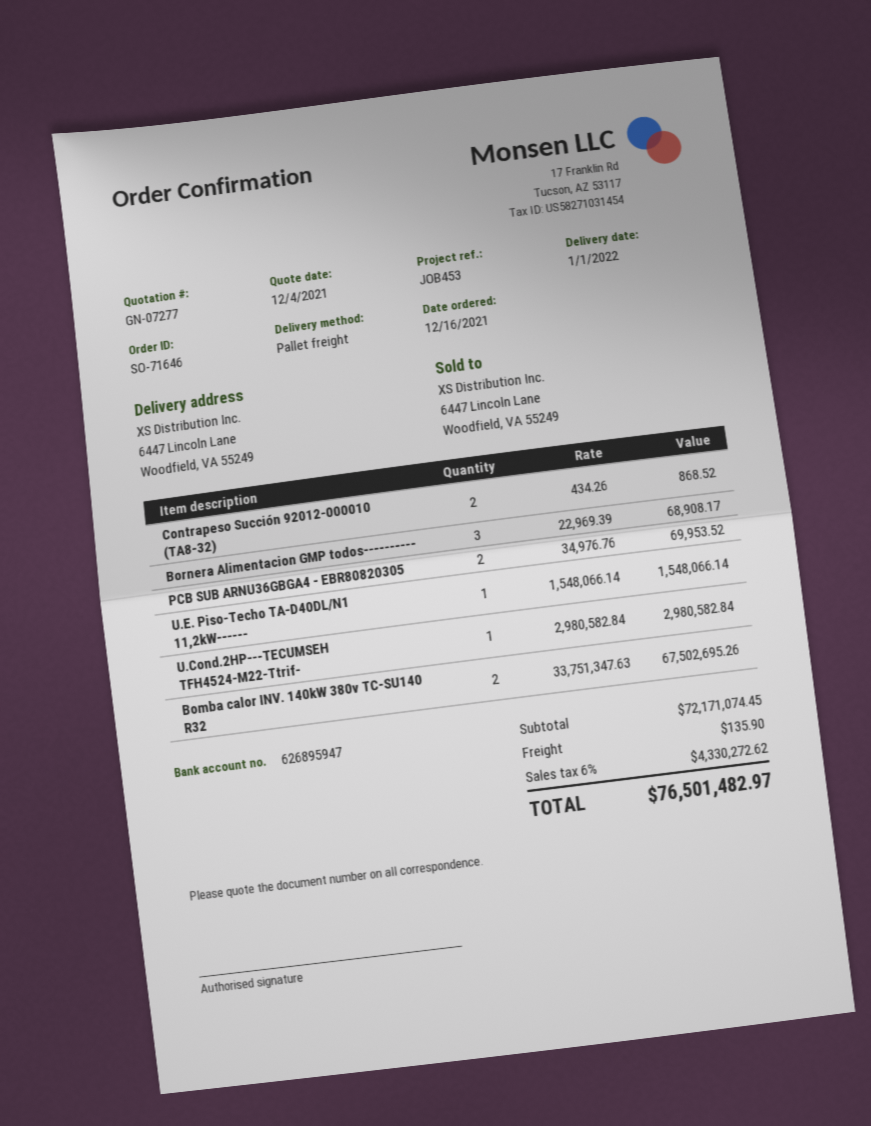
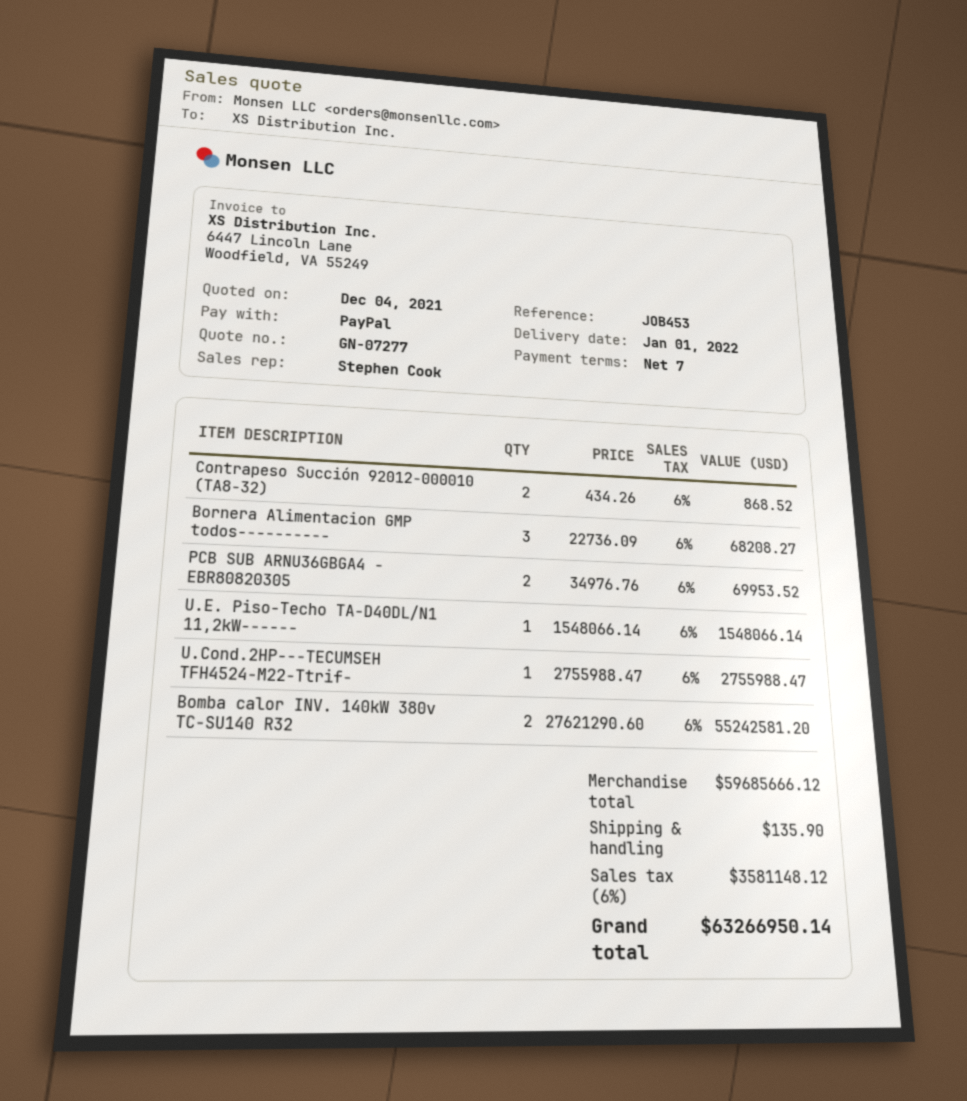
Bornera Alimentacion GMP todos----------: 3 x 22969.39 = 68908.17 -> 3 x 22736.09 = 68208.27
U.Cond.2HP---TECUMSEH TFH4524-M22-Ttrif-: 1 x 2980582.84 = 2980582.84 -> 1 x 2755988.47 = 2755988.47
Bomba calor INV. 140kW 380v TC-SU140 R32: 2 x 33751347.63 = 67502695.26 -> 2 x 27621290.60 = 55242581.20
subtotal: 72171074.45 -> 59685666.12
tax: 6% = 4330272.62 -> 6% = 3581148.12
total: 76501482.97 -> 63266950.14

